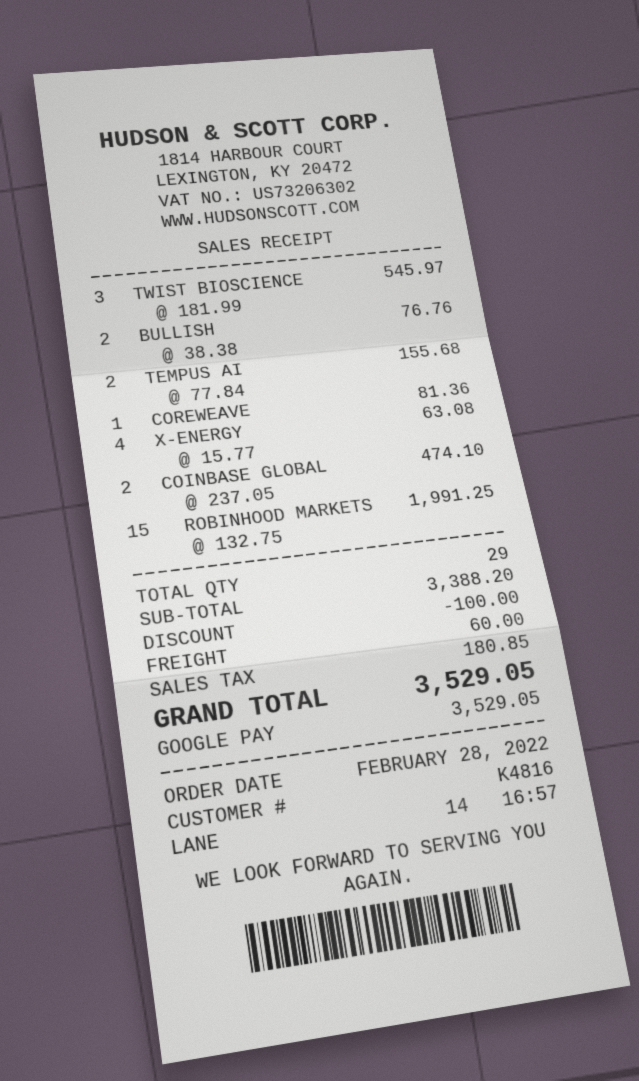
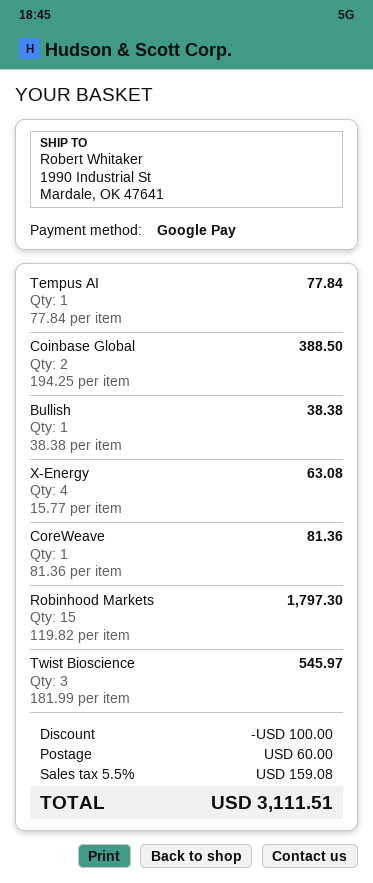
BULLISH: 2 x 38.38 = 76.76 -> 1 x 38.38 = 38.38
TEMPUS AI: 2 x 77.84 = 155.68 -> 1 x 77.84 = 77.84
COINBASE GLOBAL: 2 x 237.05 = 474.10 -> 2 x 194.25 = 388.50
ROBINHOOD MARKETS: 15 x 132.75 = 1991.25 -> 15 x 119.82 = 1797.30
tax: 180.85 -> 159.08
total: 3529.05 -> 3111.51

